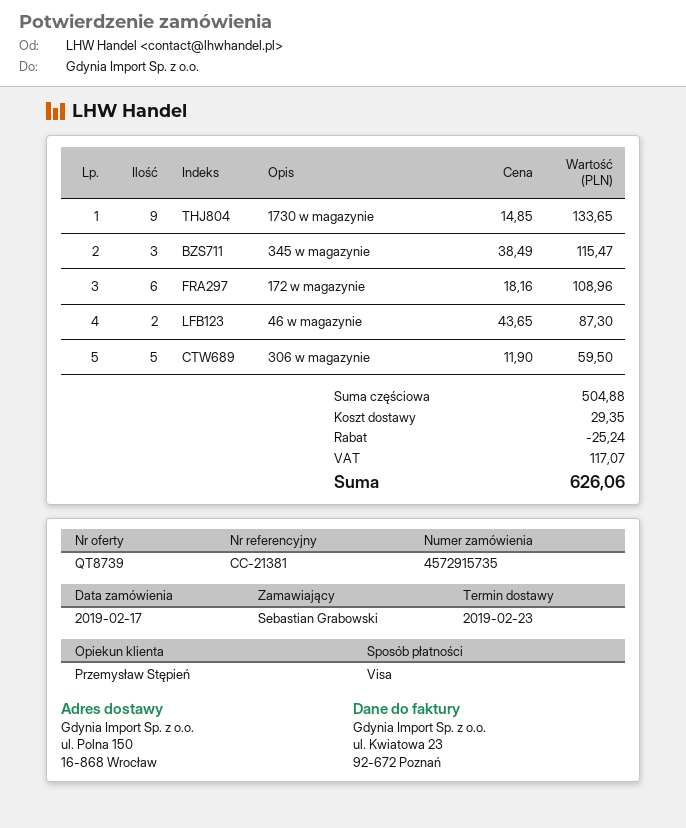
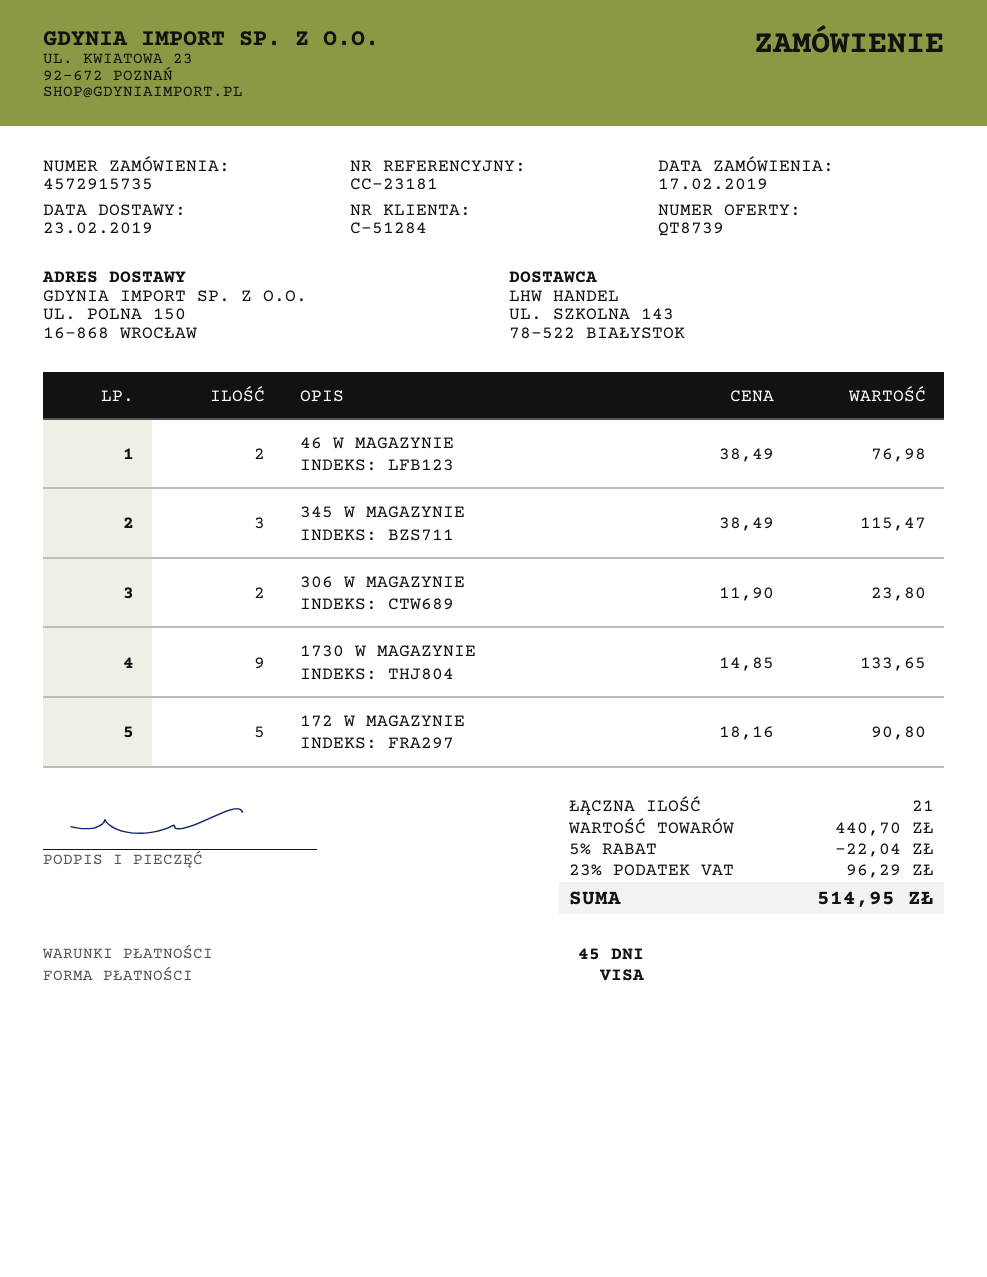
reference: CC-21381 -> CC-23181
172 w magazynie: 6 x 18.16 = 108.96 -> 5 x 18.16 = 90.80
46 w magazynie: 2 x 43.65 = 87.30 -> 2 x 38.49 = 76.98
306 w magazynie: 5 x 11.90 = 59.50 -> 2 x 11.90 = 23.80
subtotal: 504.88 -> 440.70
discount: 25.24 -> 22.04
shipping: 29.35 -> none
tax: 117.07 -> 96.29
total: 626.06 -> 514.95

